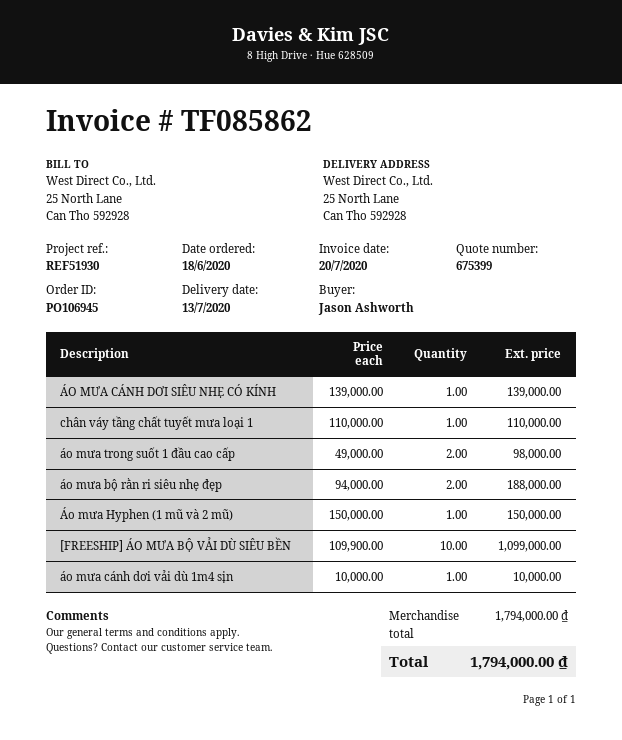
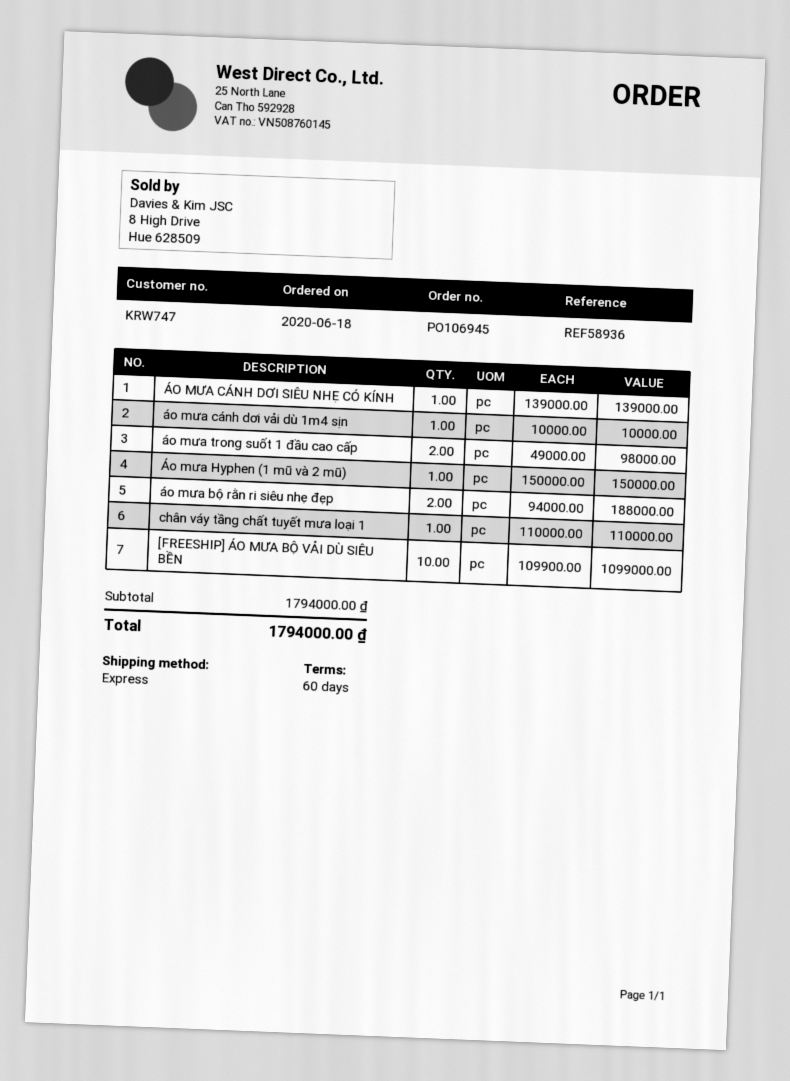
reference: REF51930 -> REF58936

